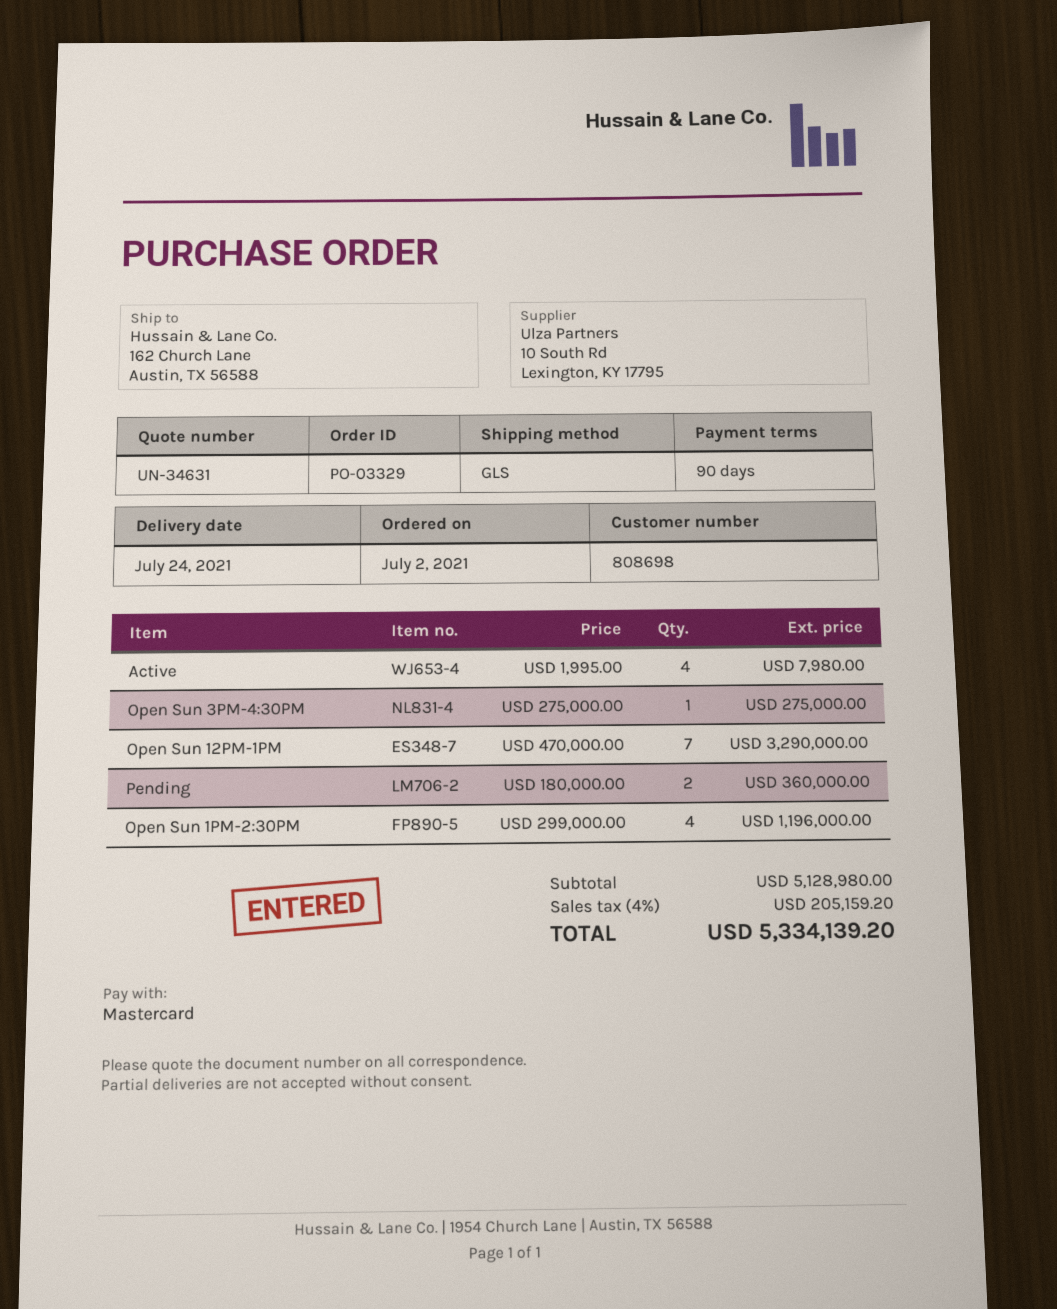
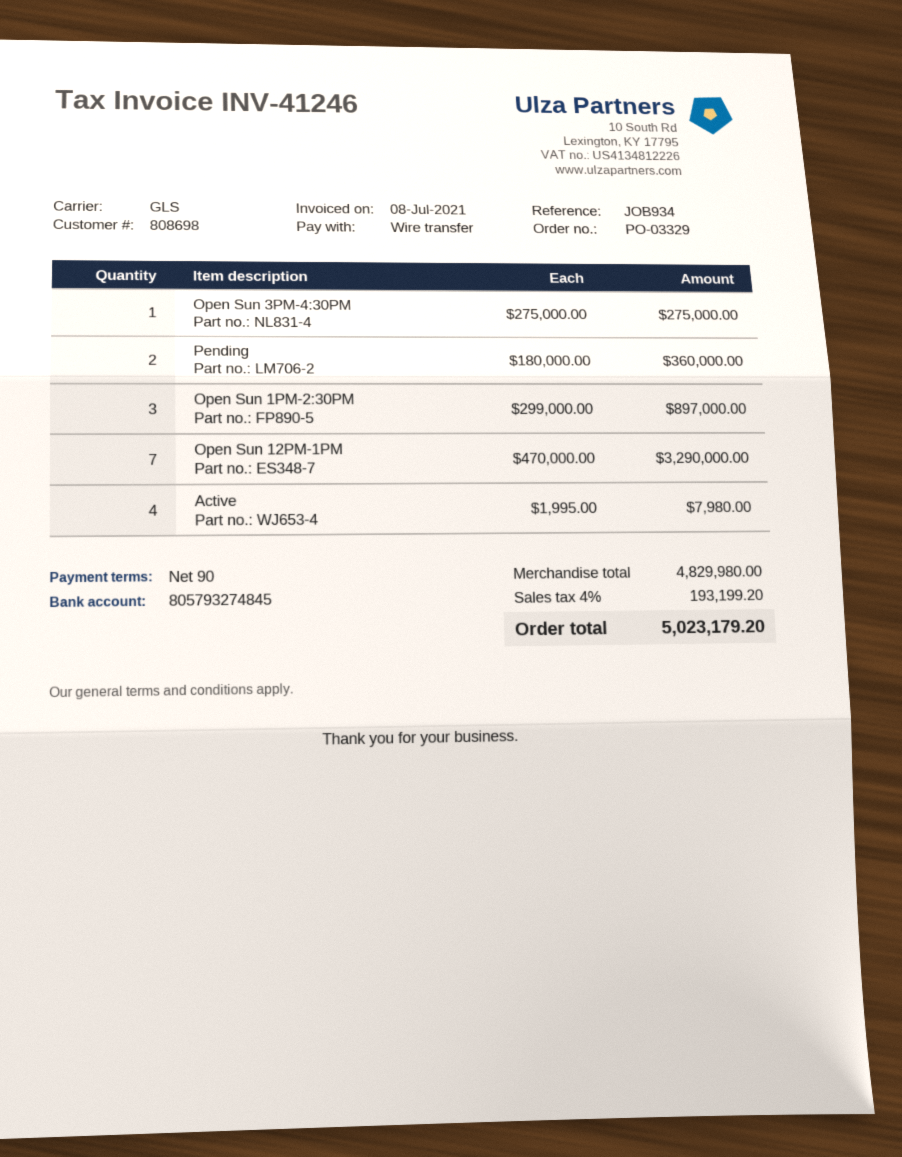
payment method: Mastercard -> bank transfer
Open Sun 1PM-2:30PM: 4 x 299000.00 = 1196000.00 -> 3 x 299000.00 = 897000.00
subtotal: 5128980.00 -> 4829980.00
tax: 4% = 205159.20 -> 4% = 193199.20
total: 5334139.20 -> 5023179.20

